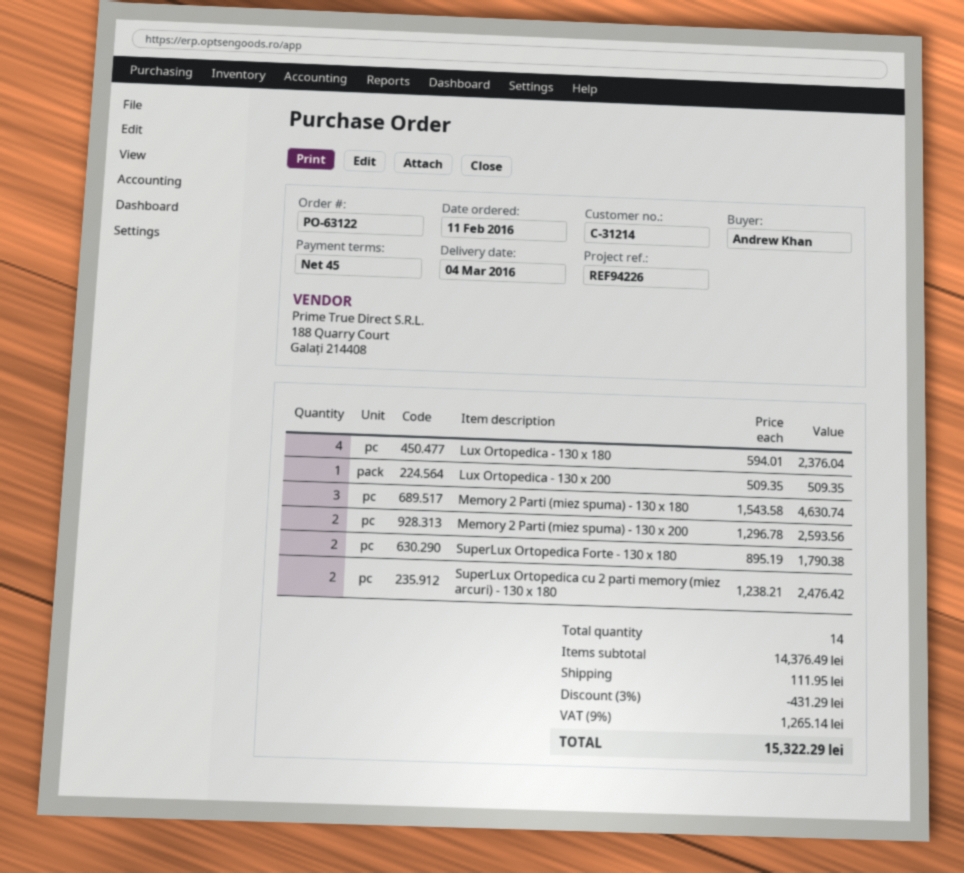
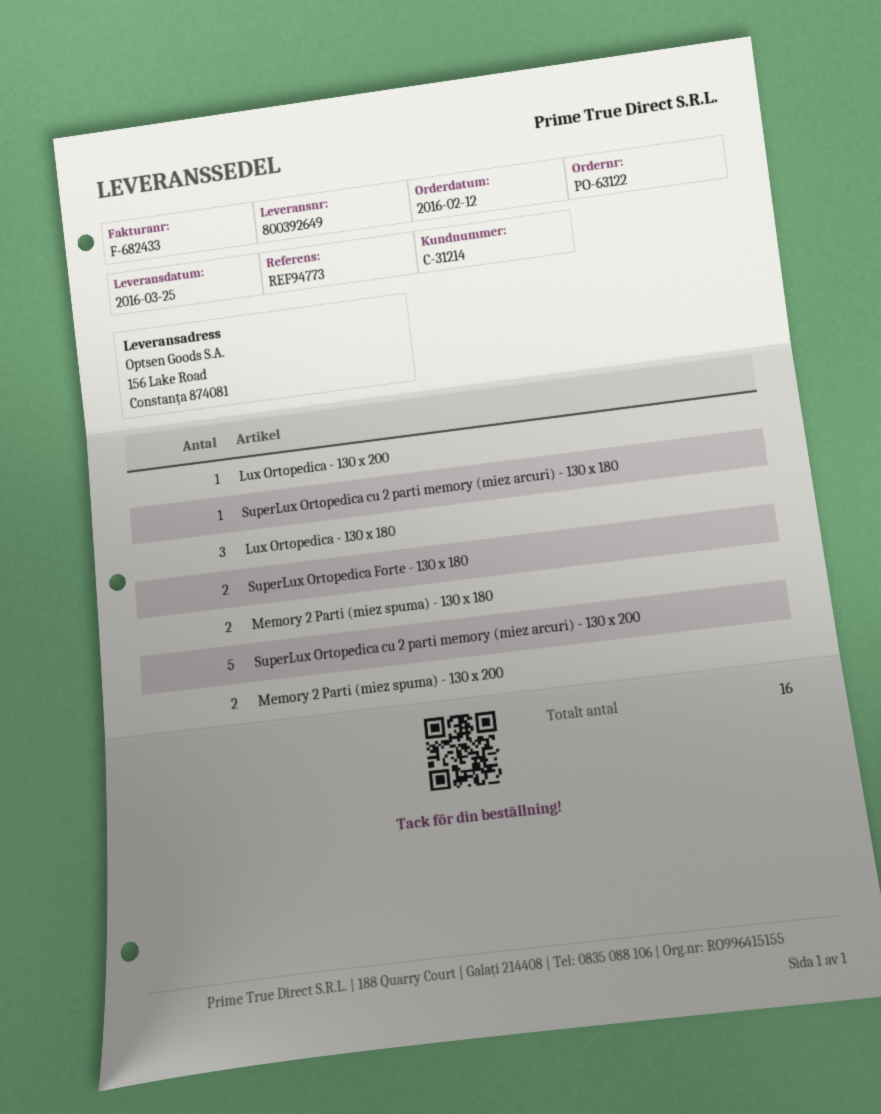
order date: 2016-02-11 -> 2016-02-12
delivery date: 2016-03-04 -> 2016-03-25
reference: REF94226 -> REF94773
Lux Ortopedica - 130 x 180: 4 -> 3
Memory 2 Parti (miez spuma) - 130 x 180: 3 -> 2
SuperLux Ortopedica cu 2 parti memory (miez arcuri) - 130 x 180: 2 -> 1
SuperLux Ortopedica cu 2 parti memory (miez arcuri) - 130 x 200: none -> 5
total quantity: 14 -> 16

